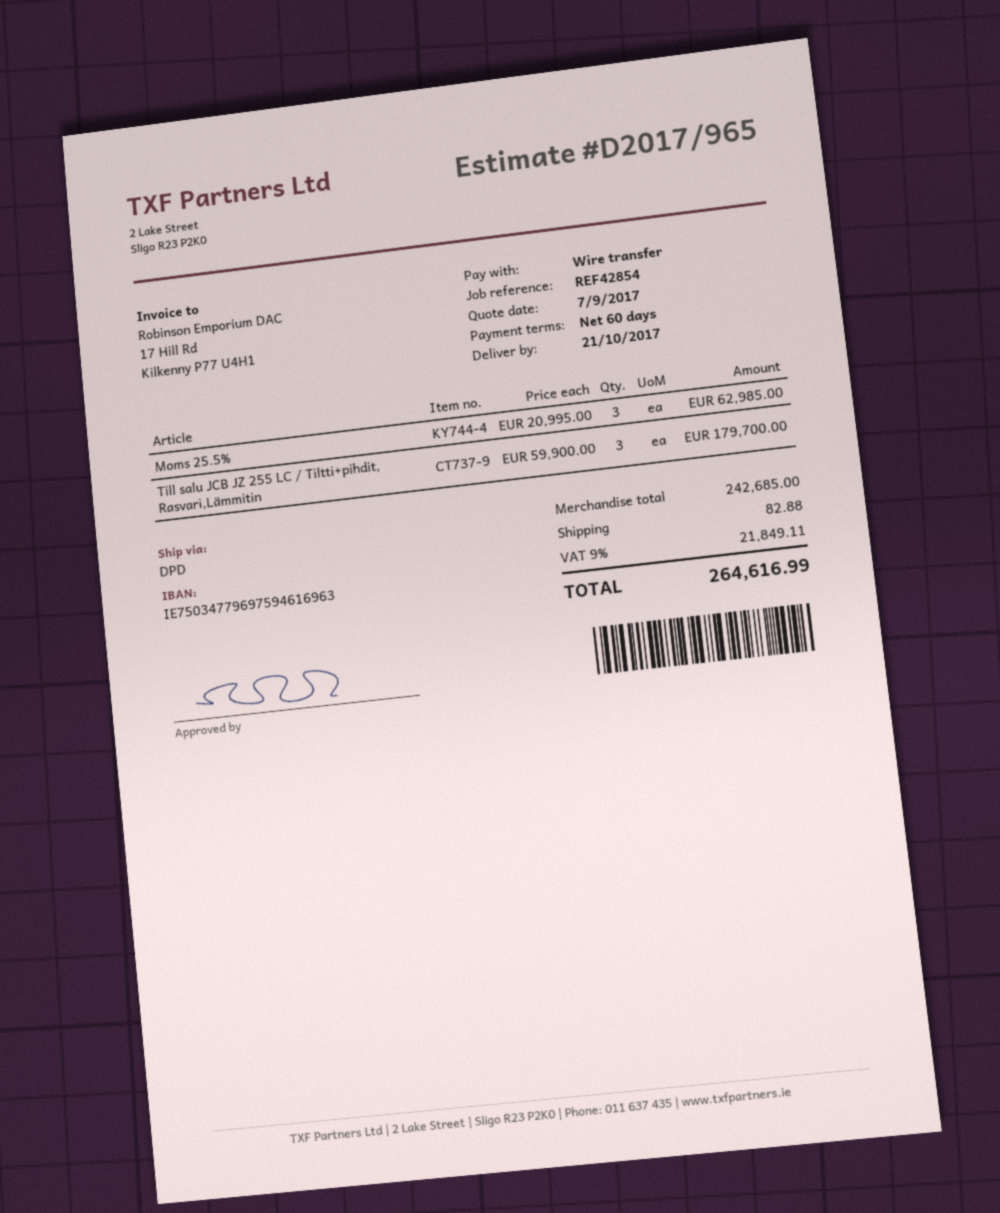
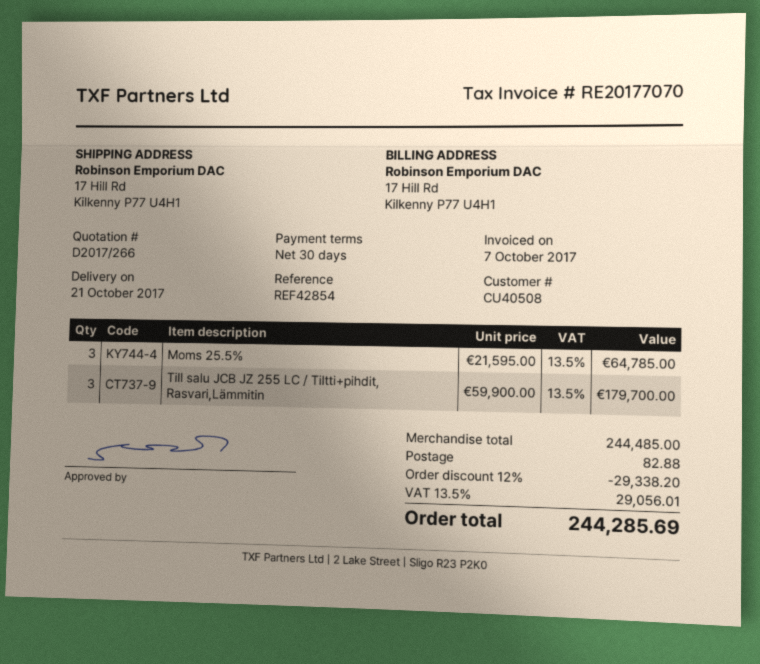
quote number: D2017/965 -> D2017/266
payment terms: 60 days -> 30 days
Moms 25.5%: 3 x 20995.00 = 62985.00 -> 3 x 21595.00 = 64785.00
subtotal: 242685.00 -> 244485.00
discount: none -> 12% = 29338.20
tax: 9% = 21849.11 -> 13.5% = 29056.01
total: 264616.99 -> 244285.69

